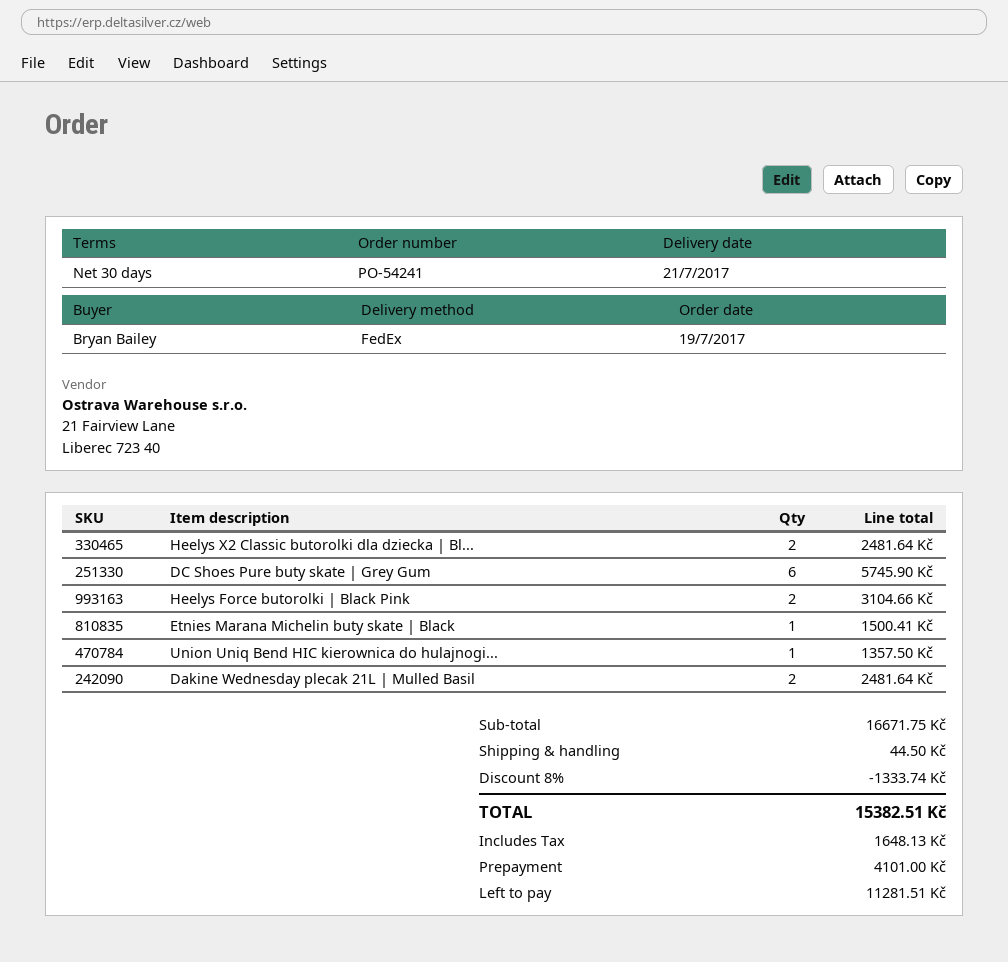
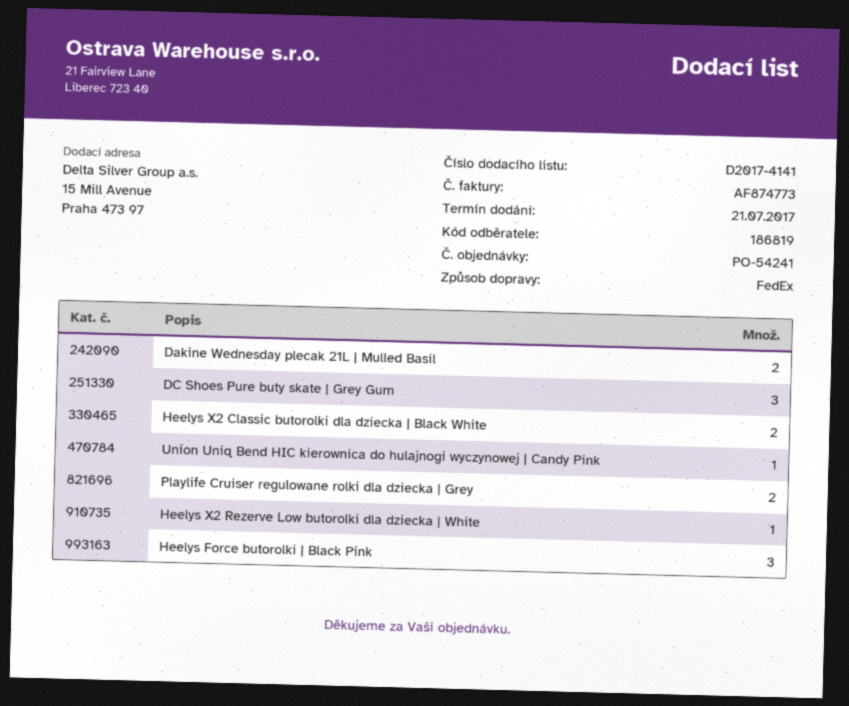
DC Shoes Pure buty skate | Grey Gum: 6 -> 3
Heelys Force butorolki | Black Pink: 2 -> 3
Etnies Marana Michelin buty skate | Black: 1 -> none
Playlife Cruiser regulowane rolki dla dziecka | Grey: none -> 2
Heelys X2 Rezerve Low butorolki dla dziecka | White: none -> 1

